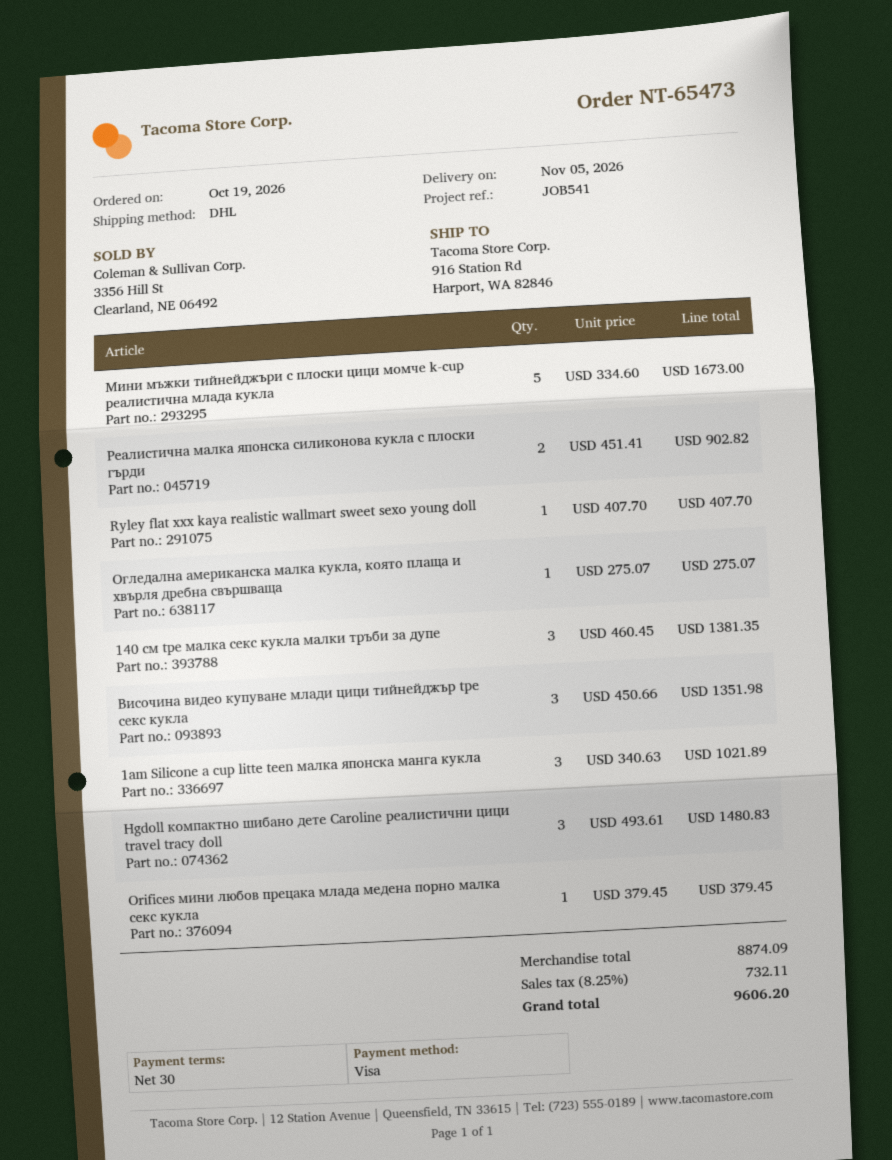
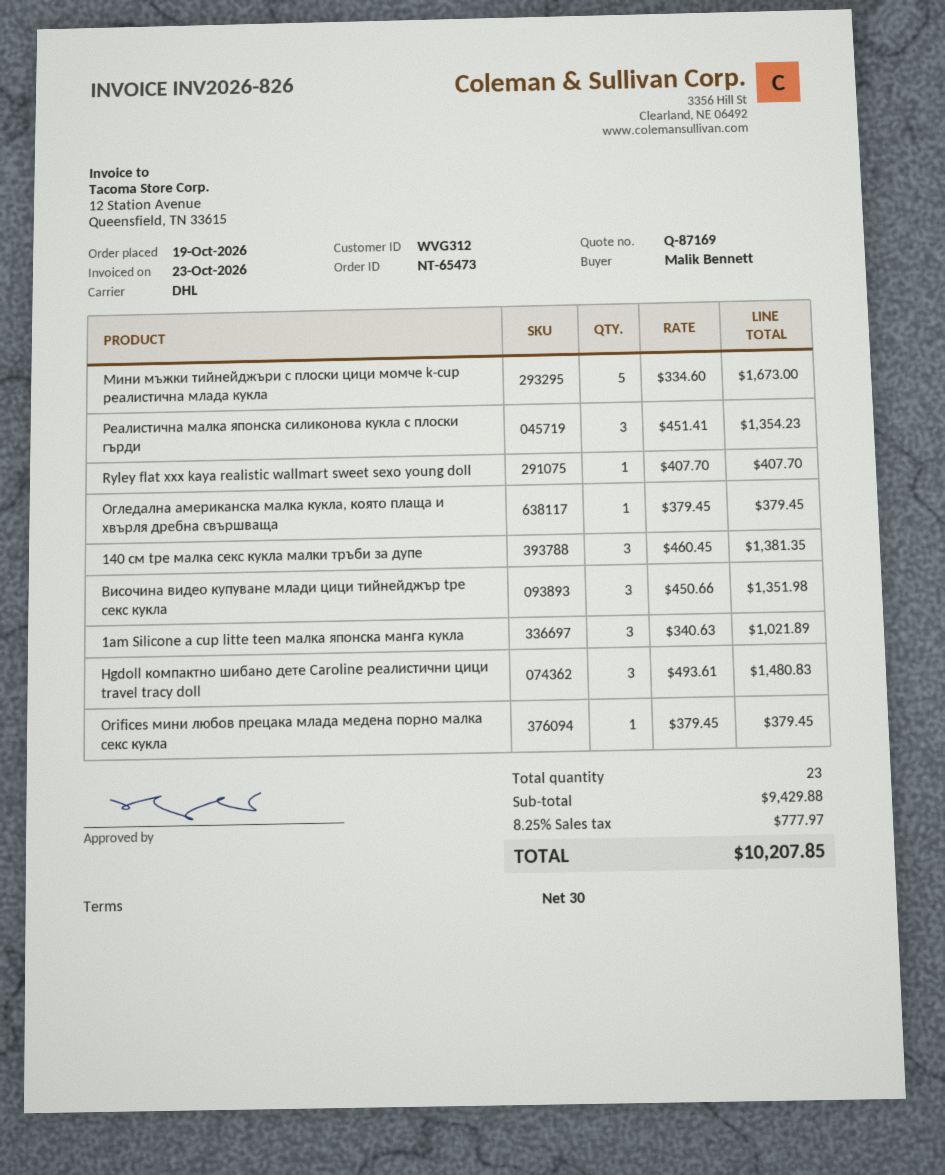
Реалистична малка японска силиконова кукла с плоски гърди: 2 x 451.41 = 902.82 -> 3 x 451.41 = 1354.23
Огледална американска малка кукла, която плаща и хвърля дребна свършваща: 1 x 275.07 = 275.07 -> 1 x 379.45 = 379.45
subtotal: 8874.09 -> 9429.88
tax: 8.25% = 732.11 -> 8.25% = 777.97
total: 9606.20 -> 10207.85

